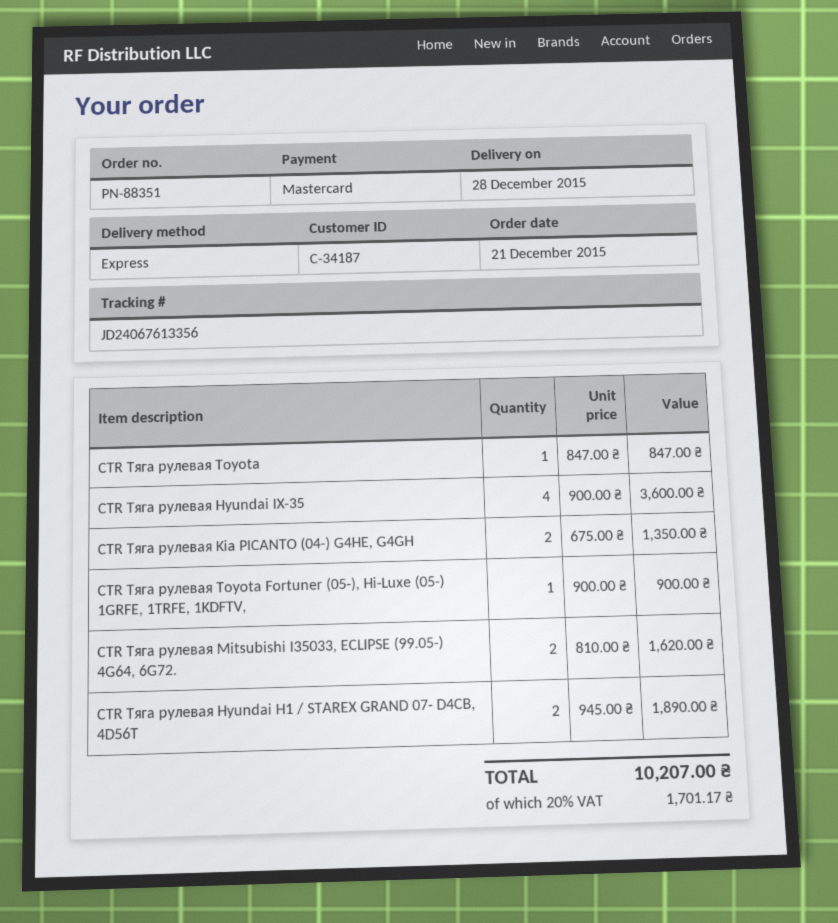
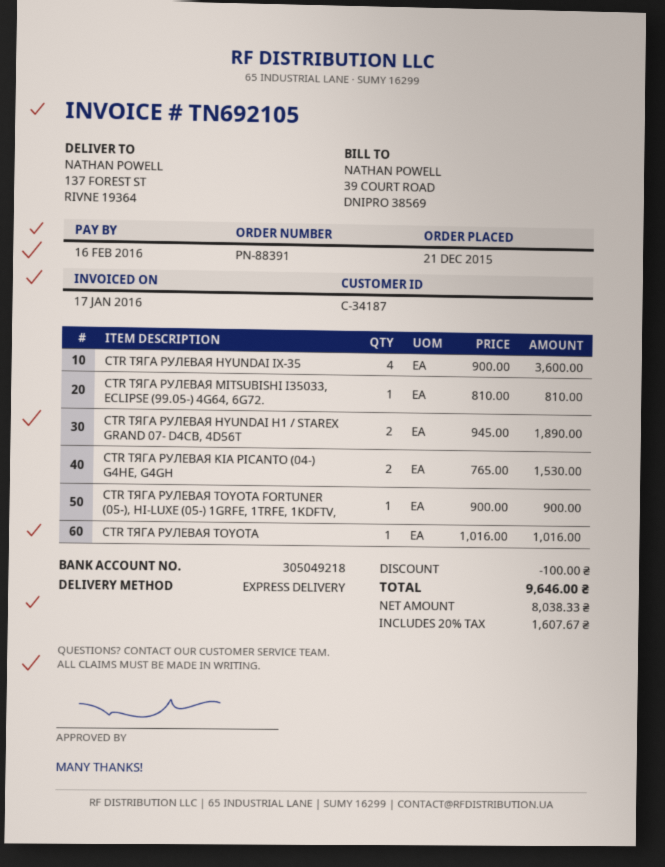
order number: PN-88351 -> PN-88391
CTR Тяга рулевая Toyota: 1 x 847.00 = 847.00 -> 1 x 1016.00 = 1016.00
CTR Тяга рулевая Kia PICANTO (04-) G4HE, G4GH: 2 x 675.00 = 1350.00 -> 2 x 765.00 = 1530.00
CTR Тяга рулевая Mitsubishi I35033, ECLIPSE (99.05-) 4G64, 6G72.: 2 x 810.00 = 1620.00 -> 1 x 810.00 = 810.00
discount: none -> 100.00
tax: 20% = 1701.17 -> 20% = 1607.67
total: 10207.00 -> 9646.00

